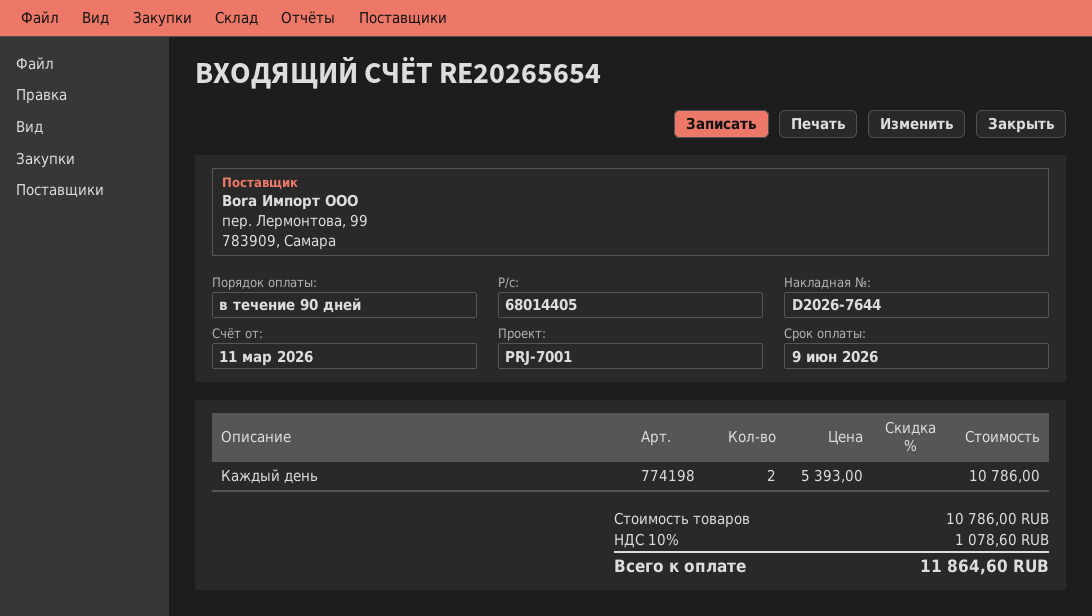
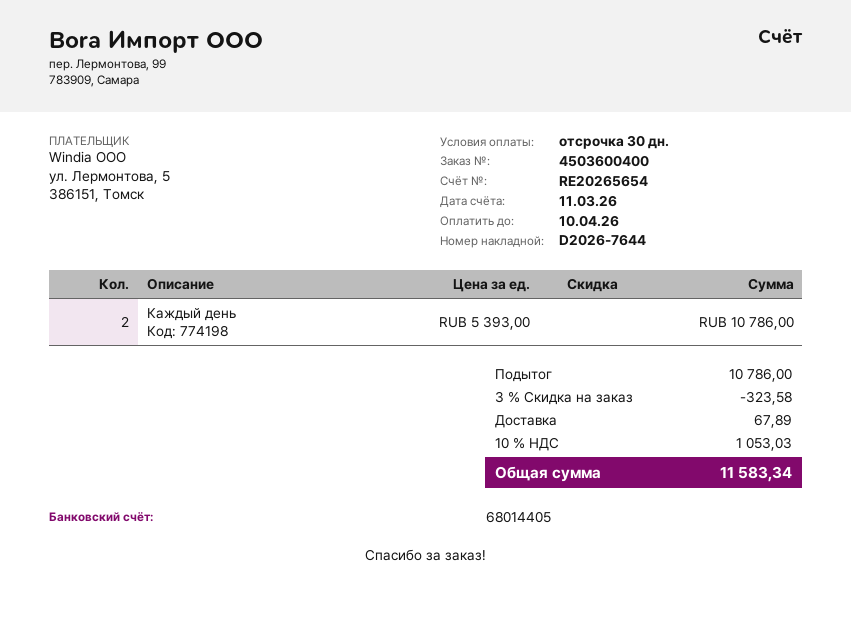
payment terms: 90 days -> 30 days
due date: 2026-06-09 -> 2026-04-10
discount: none -> 3% = 323.58
shipping: none -> 67.89
tax: 10% = 1078.60 -> 10% = 1053.03
total: 11864.60 -> 11583.34

